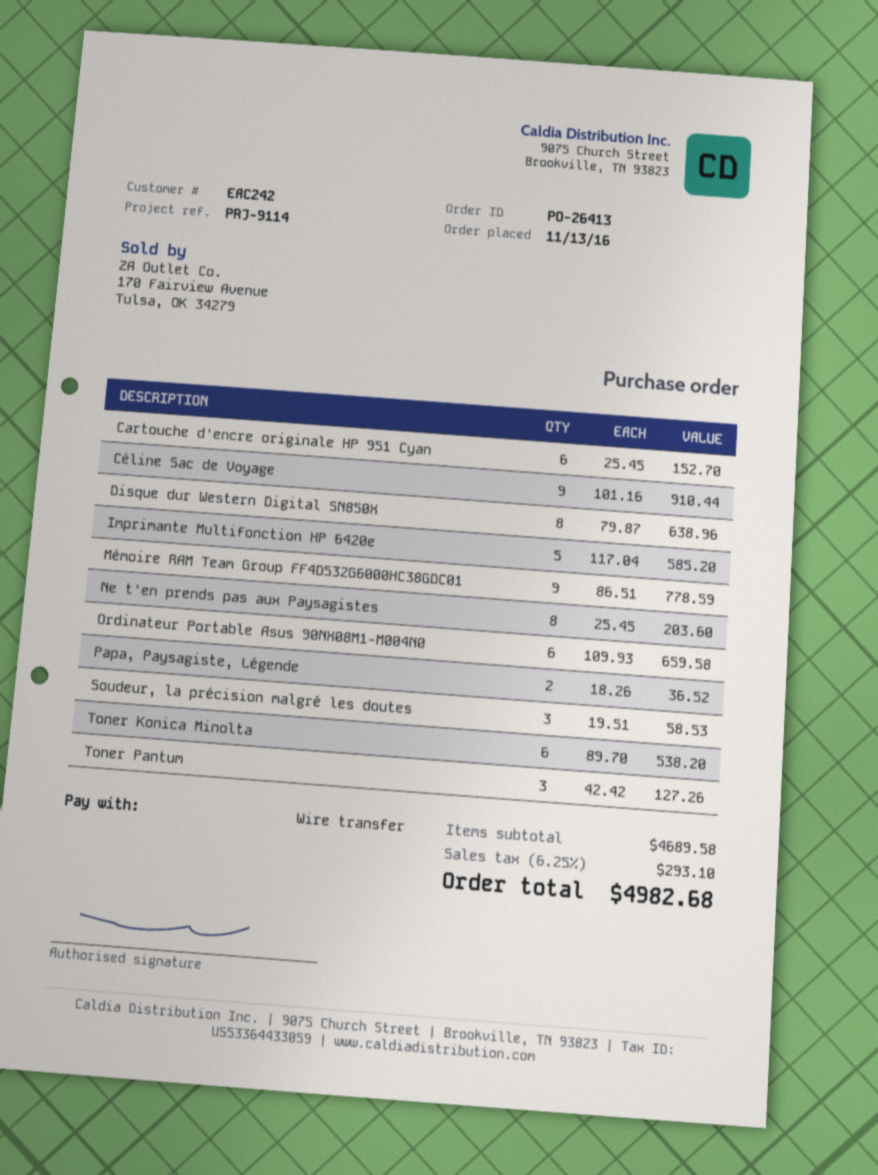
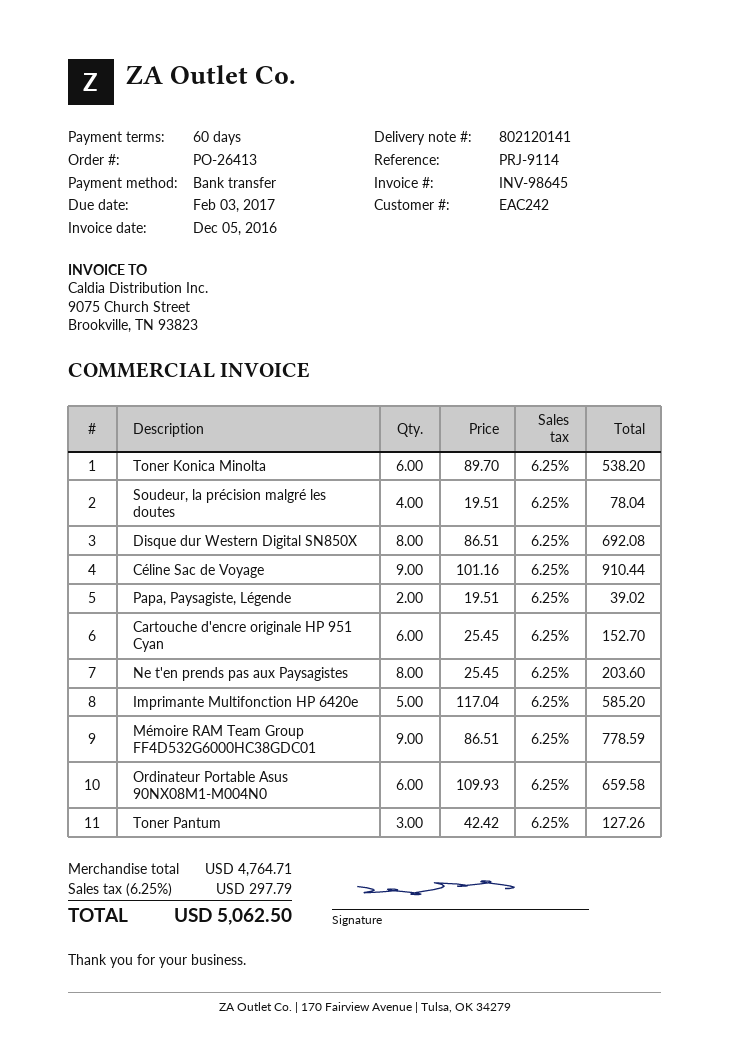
Disque dur Western Digital SN850X: 8 x 79.87 = 638.96 -> 8 x 86.51 = 692.08
Papa, Paysagiste, Légende: 2 x 18.26 = 36.52 -> 2 x 19.51 = 39.02
Soudeur, la précision malgré les doutes: 3 x 19.51 = 58.53 -> 4 x 19.51 = 78.04
subtotal: 4689.58 -> 4764.71
tax: 6.25% = 293.10 -> 6.25% = 297.79
total: 4982.68 -> 5062.50

